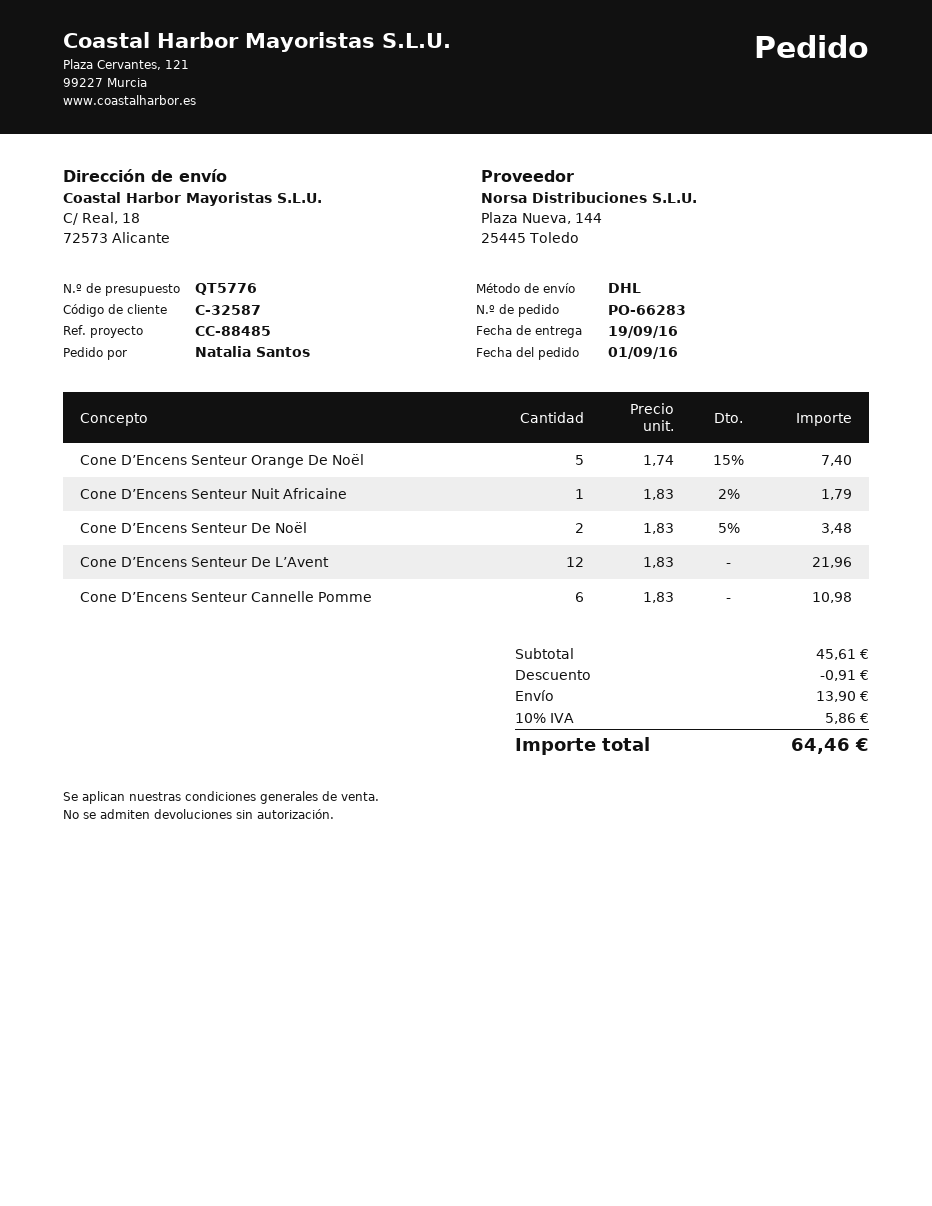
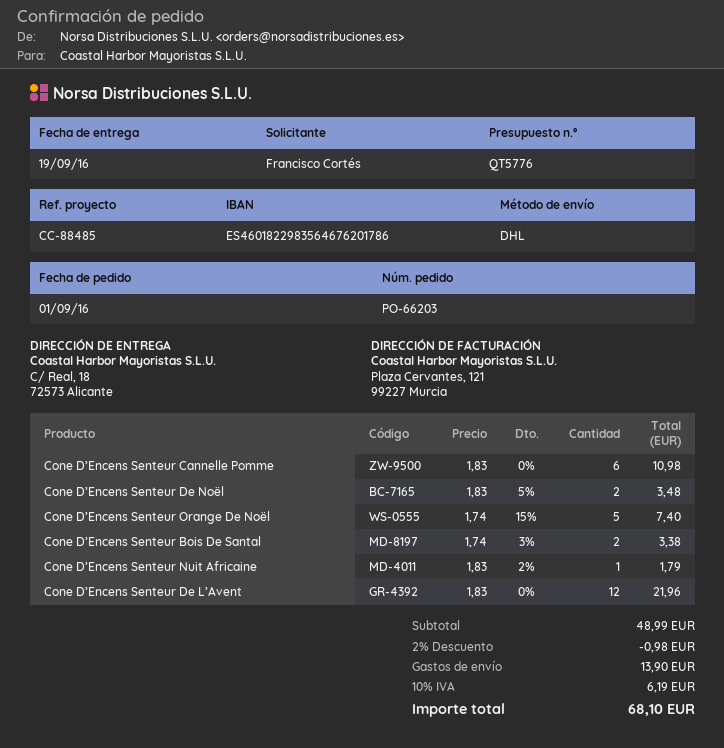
order number: PO-66283 -> PO-66203
ordered by: Natalia Santos -> Francisco Cortés
Cone D’Encens Senteur Bois De Santal: none -> 2 x 1.74 - 3% = 3.38
subtotal: 45.61 -> 48.99
discount: 0.91 -> 0.98
tax: 10% = 5.86 -> 10% = 6.19
total: 64.46 -> 68.10

